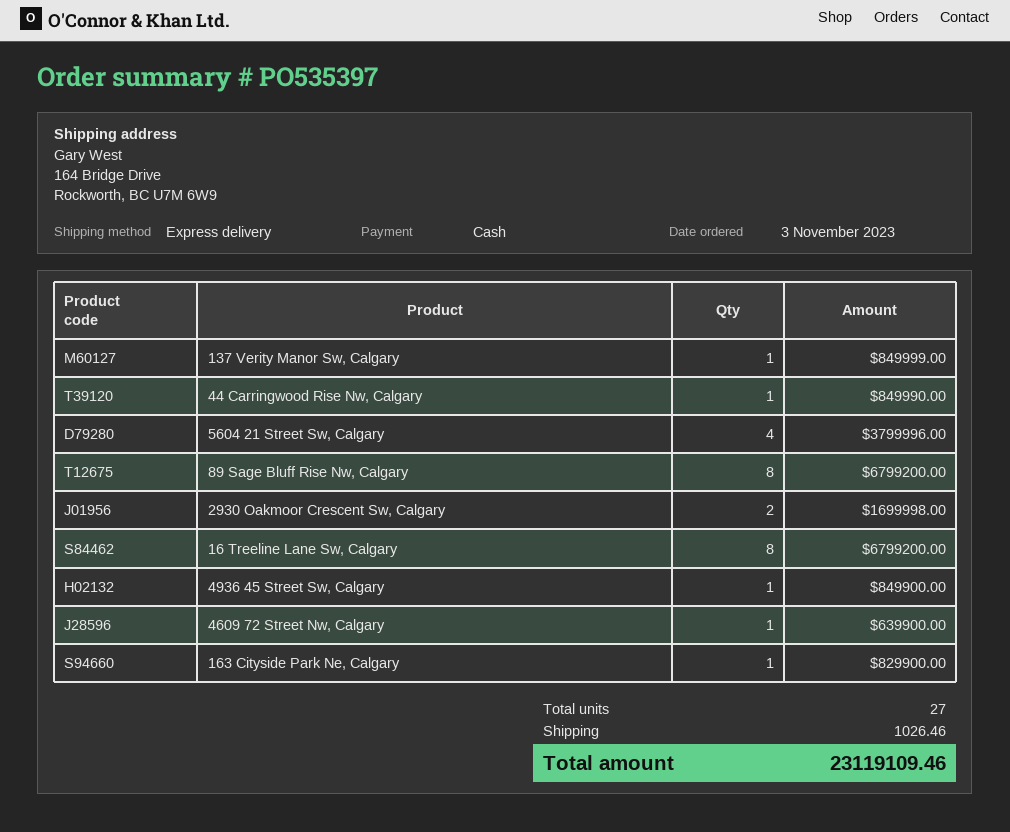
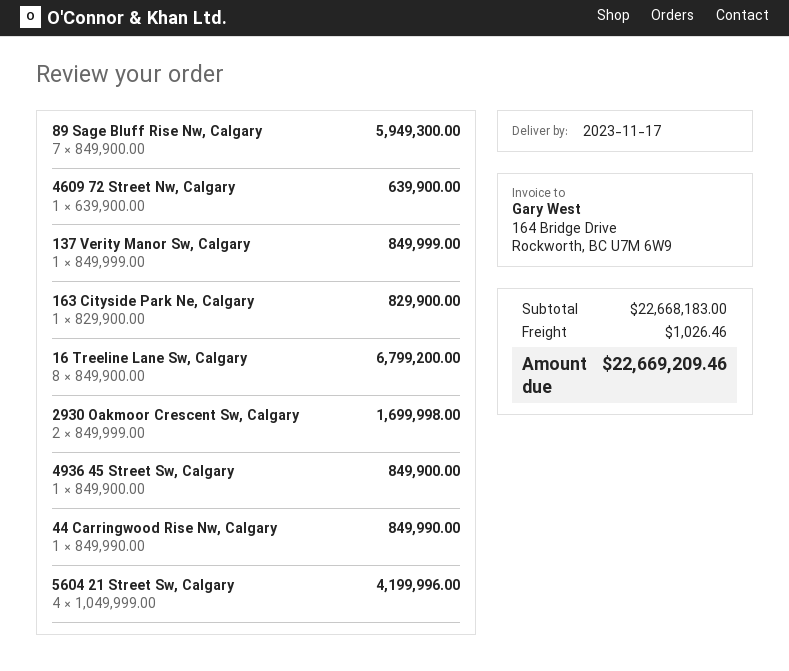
5604 21 Street Sw, Calgary: 4 for 3799996.00 -> 4 for 4199996.00
89 Sage Bluff Rise Nw, Calgary: 8 for 6799200.00 -> 7 for 5949300.00
total: 23119109.46 -> 22669209.46

